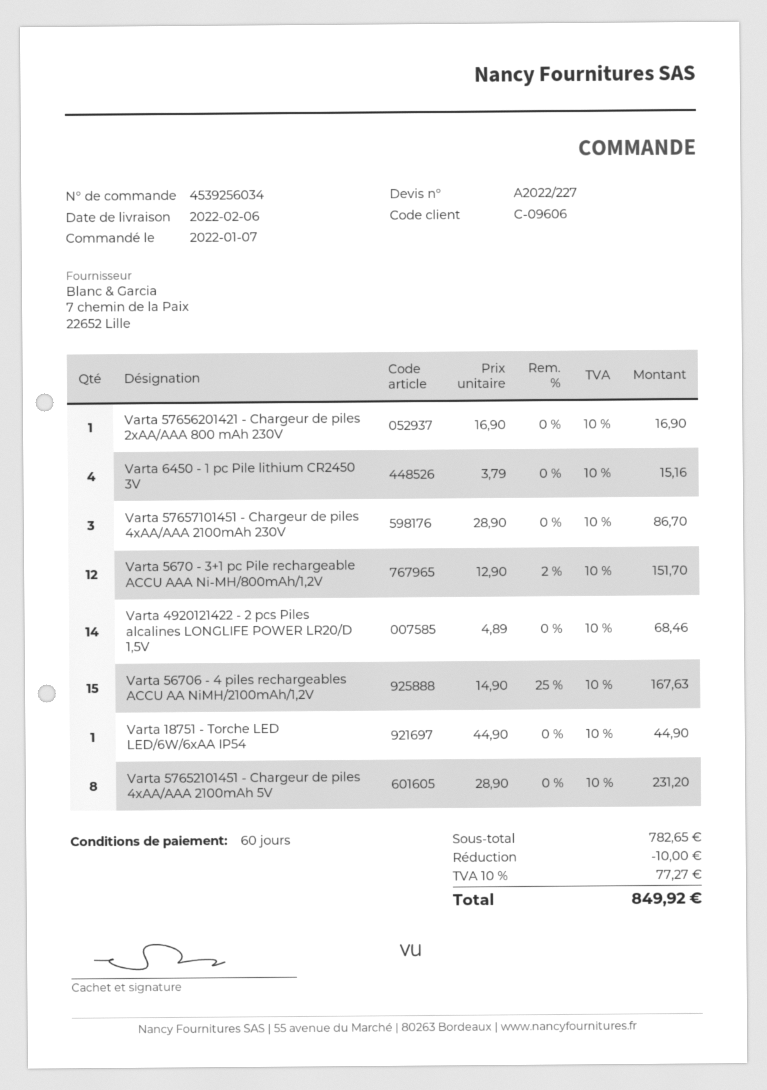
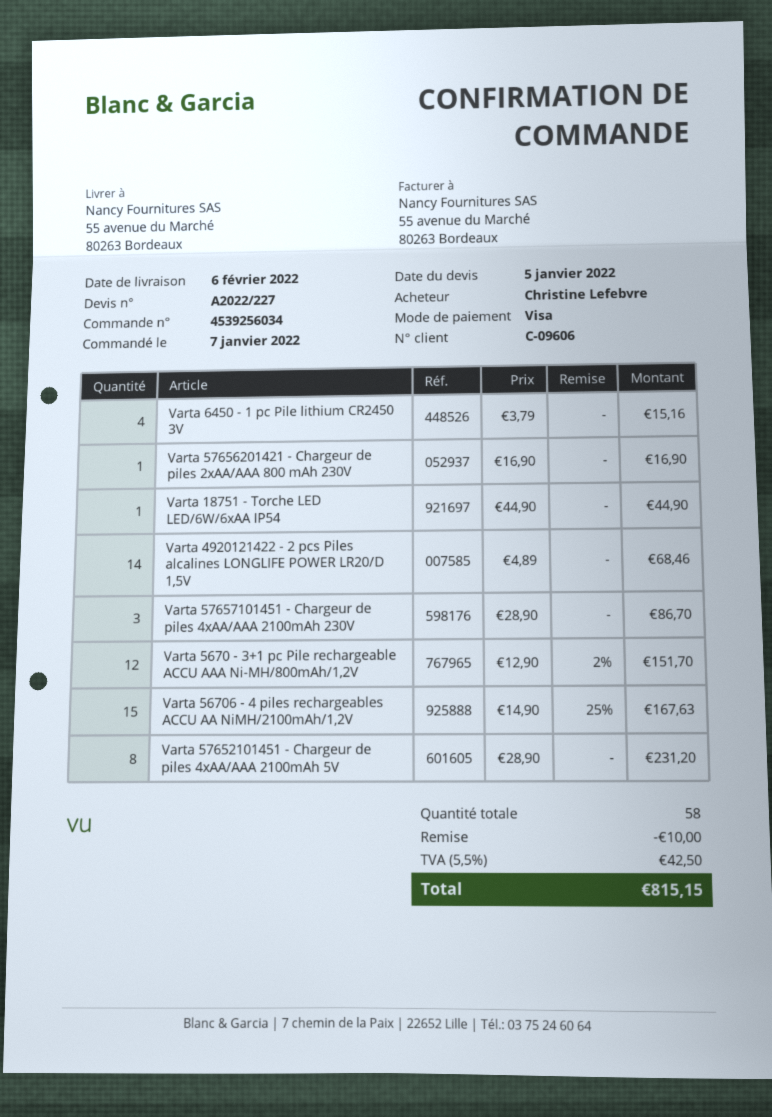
tax: 10% = 77.27 -> 5.5% = 42.50
total: 849.92 -> 815.15

